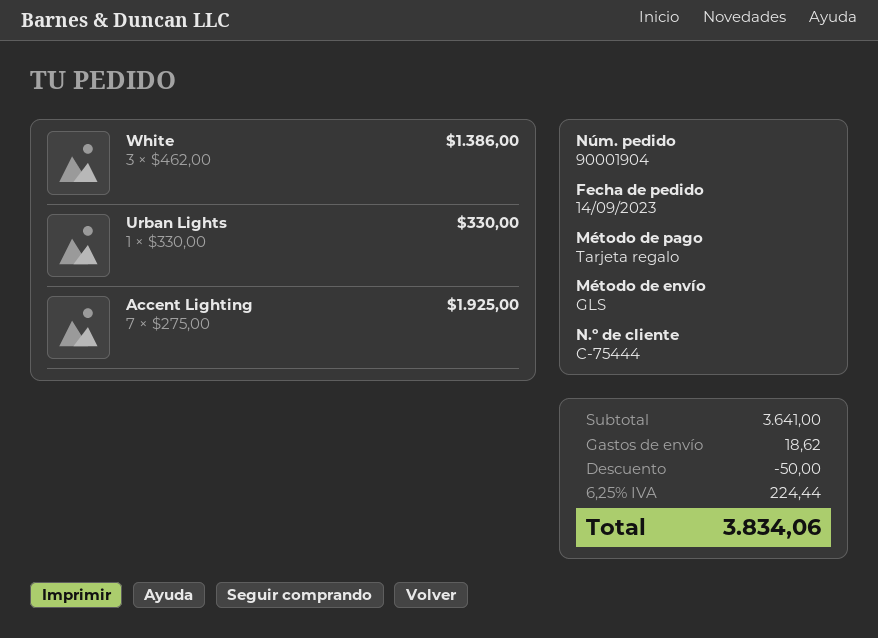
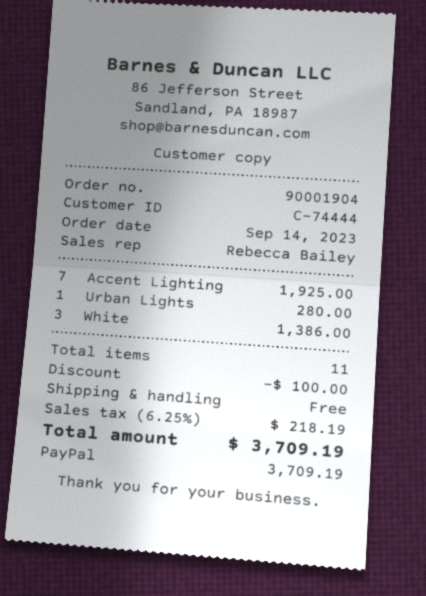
customer number: C-75444 -> C-74444
payment method: gift card -> PayPal
Urban Lights: 1 for 330.00 -> 1 for 280.00
discount: 50.00 -> 100.00
shipping: 18.62 -> 0.00
tax: 6.25% = 224.44 -> 6.25% = 218.19
total: 3834.06 -> 3709.19

